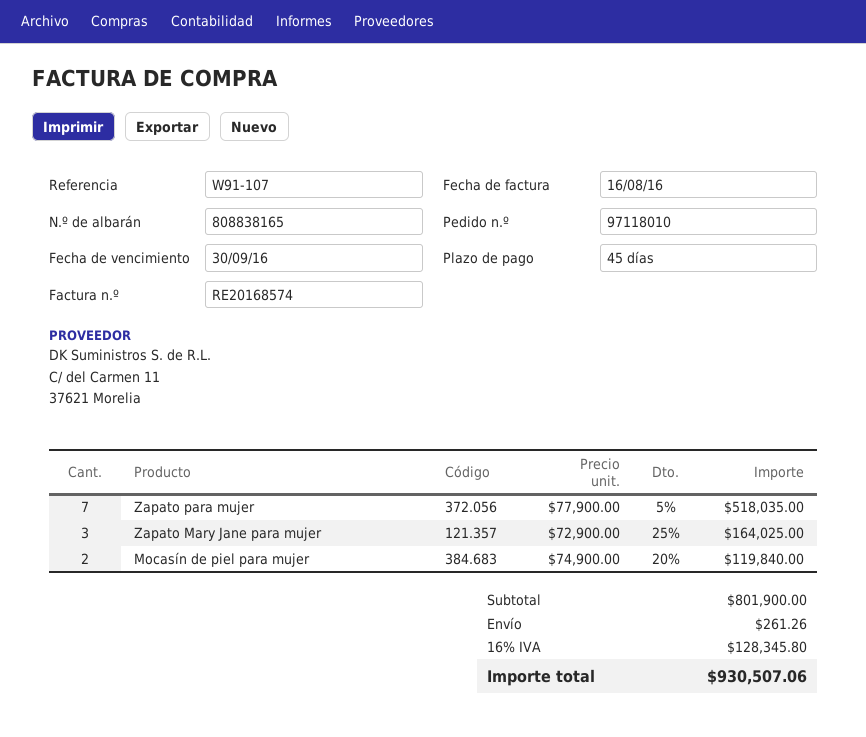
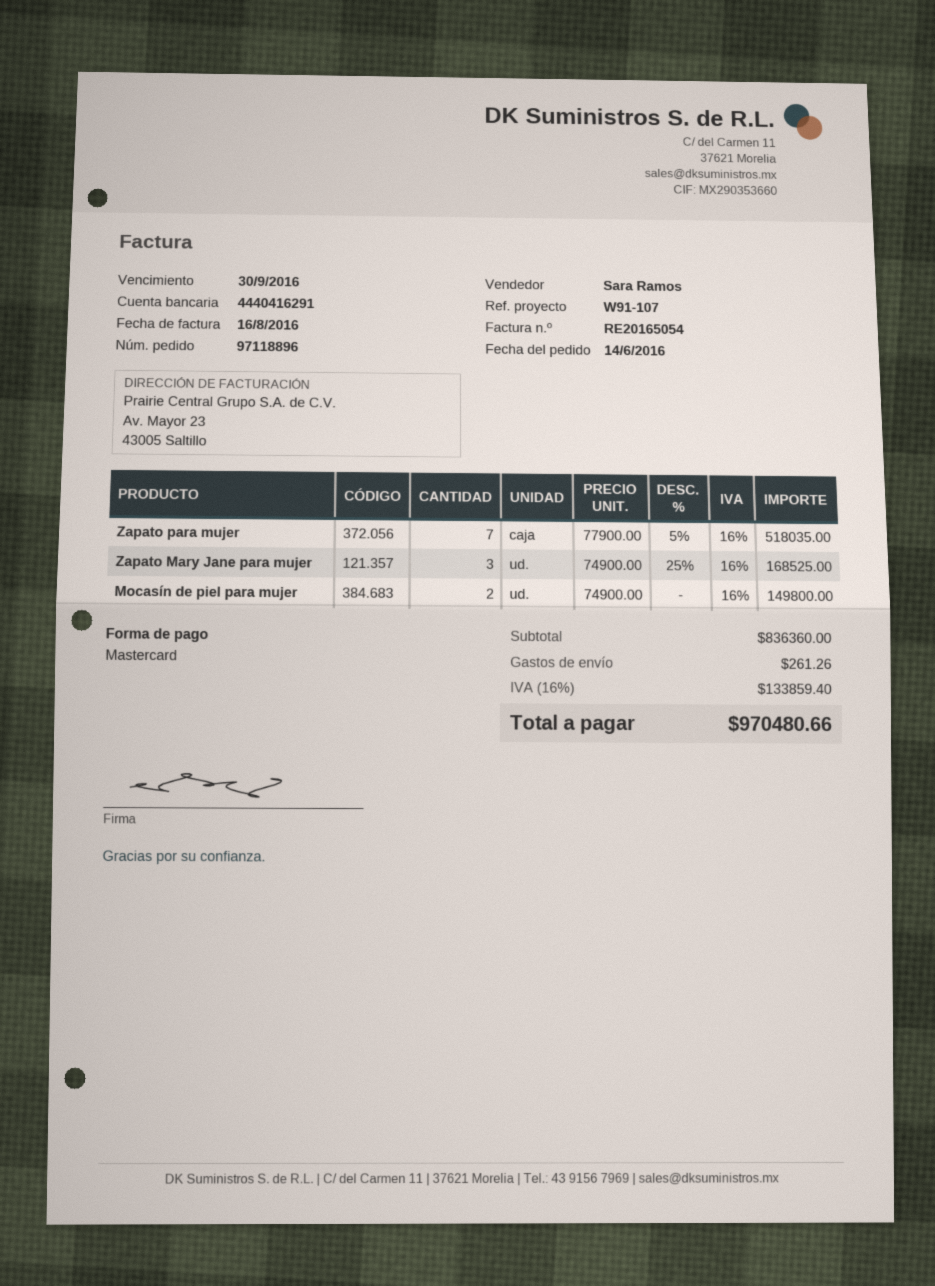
order number: 97118010 -> 97118896
invoice number: RE20168574 -> RE20165054
Zapato Mary Jane para mujer: 3 x 72900.00 - 25% = 164025.00 -> 3 x 74900.00 - 25% = 168525.00
Mocasín de piel para mujer: 2 x 74900.00 - 20% = 119840.00 -> 2 x 74900.00 = 149800.00
subtotal: 801900.00 -> 836360.00
tax: 16% = 128345.80 -> 16% = 133859.40
total: 930507.06 -> 970480.66

